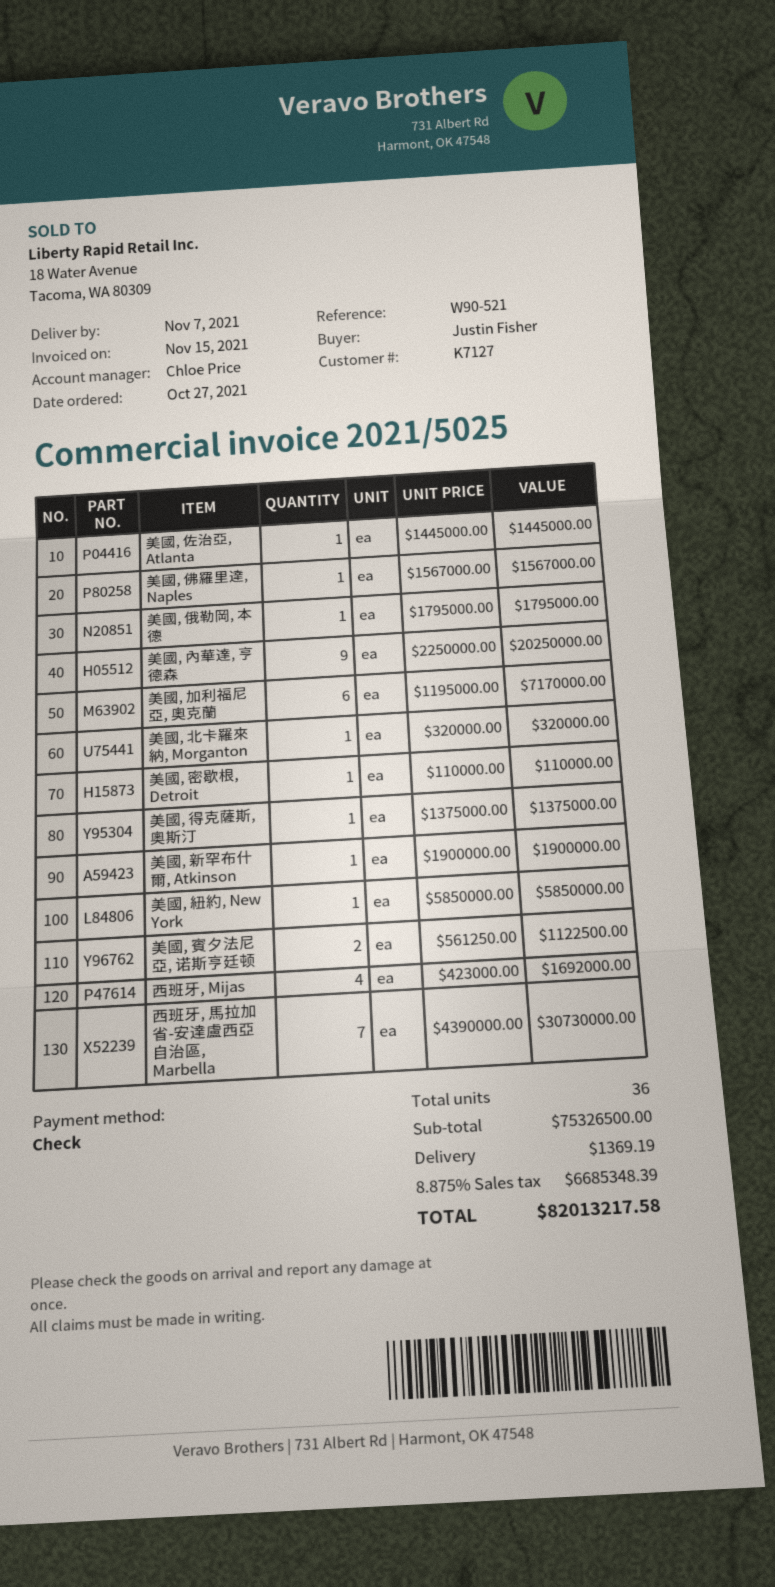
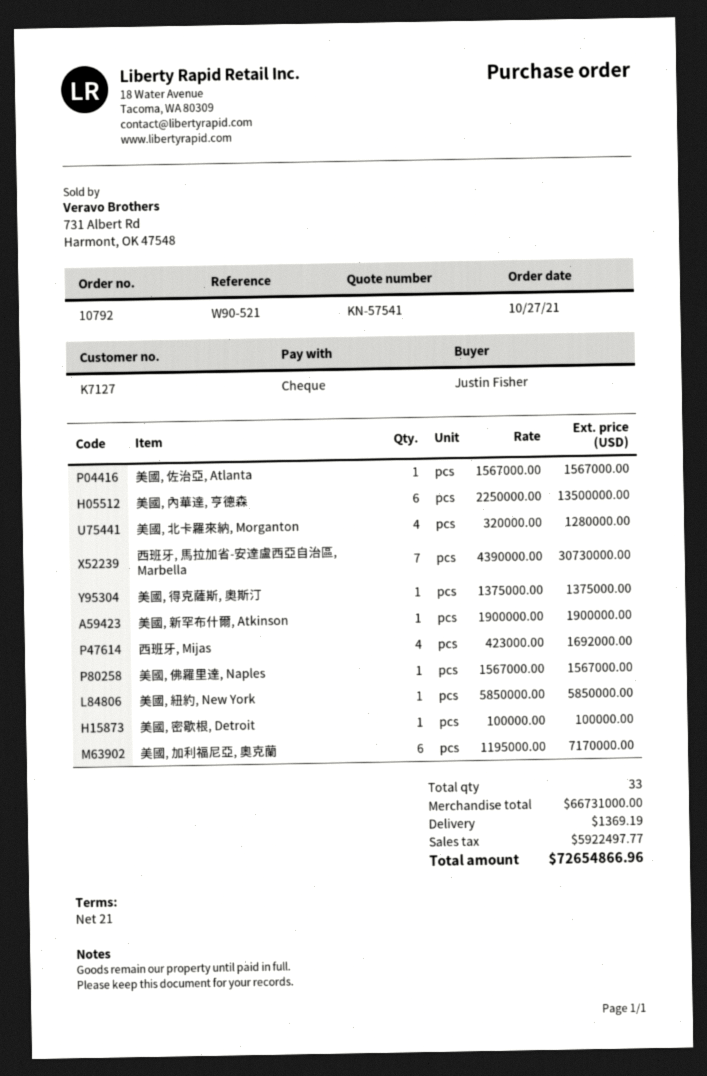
美國, 佐治亞, Atlanta: 1 x 1445000.00 = 1445000.00 -> 1 x 1567000.00 = 1567000.00
美國, 俄勒岡, 本德: 1 x 1795000.00 = 1795000.00 -> none
美國, 內華達, 亨德森: 9 x 2250000.00 = 20250000.00 -> 6 x 2250000.00 = 13500000.00
美國, 北卡羅來納, Morganton: 1 x 320000.00 = 320000.00 -> 4 x 320000.00 = 1280000.00
美國, 密歇根, Detroit: 1 x 110000.00 = 110000.00 -> 1 x 100000.00 = 100000.00
美國, 賓夕法尼亞, 诺斯亨廷顿: 2 x 561250.00 = 1122500.00 -> none
total quantity: 36 -> 33
subtotal: 75326500.00 -> 66731000.00
tax: 6685348.39 -> 5922497.77
total: 82013217.58 -> 72654866.96

